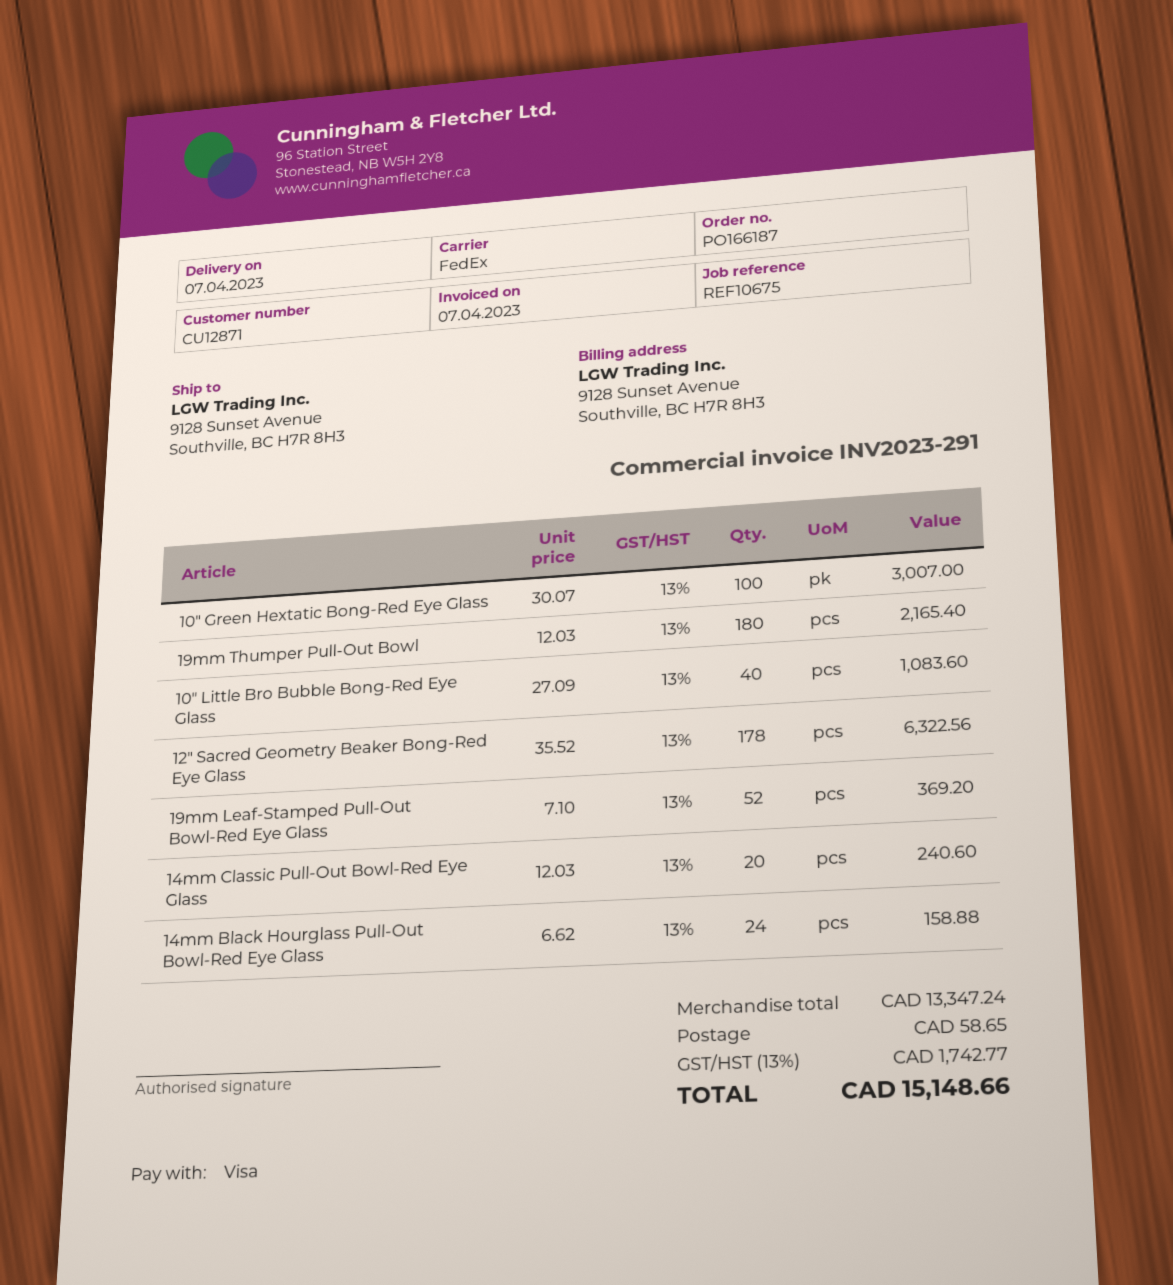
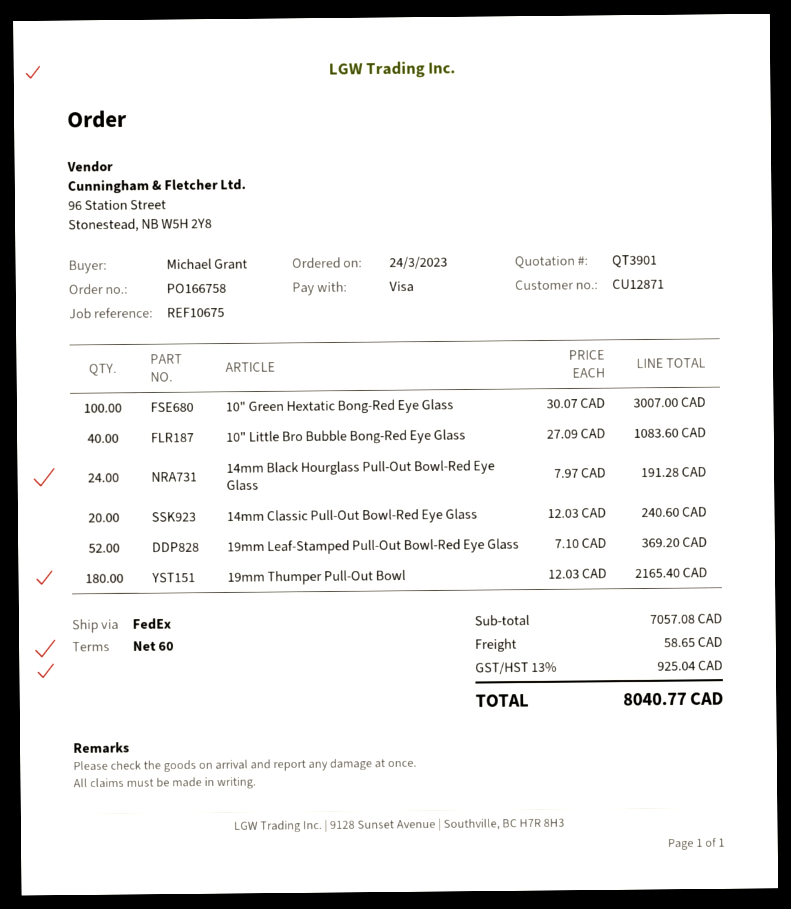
order number: PO166187 -> PO166758
12" Sacred Geometry Beaker Bong-Red Eye Glass: 178 x 35.52 = 6322.56 -> none
14mm Black Hourglass Pull-Out Bowl-Red Eye Glass: 24 x 6.62 = 158.88 -> 24 x 7.97 = 191.28
subtotal: 13347.24 -> 7057.08
tax: 13% = 1742.77 -> 13% = 925.04
total: 15148.66 -> 8040.77

